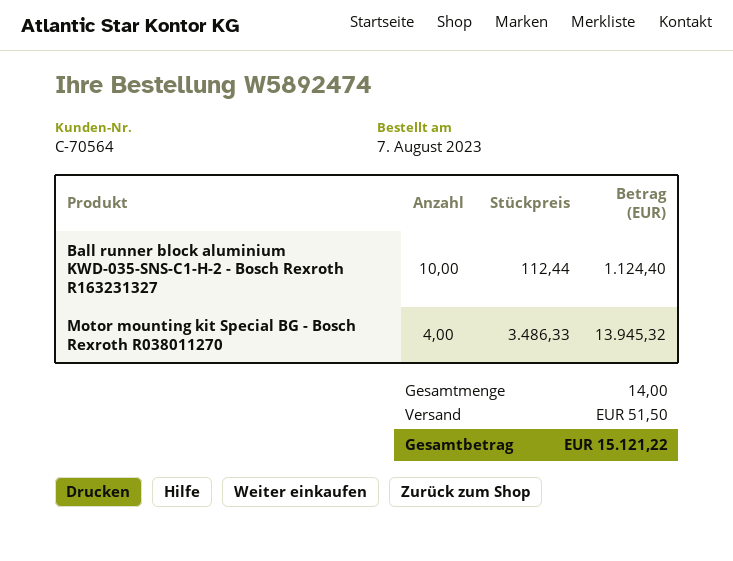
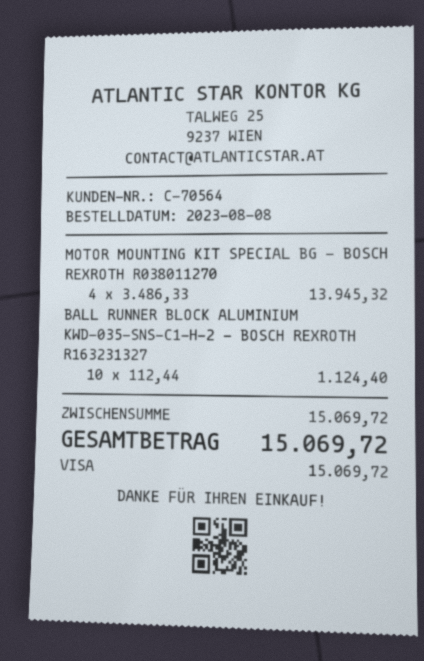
order date: 2023-08-07 -> 2023-08-08
shipping: 51.50 -> none
total: 15121.22 -> 15069.72

